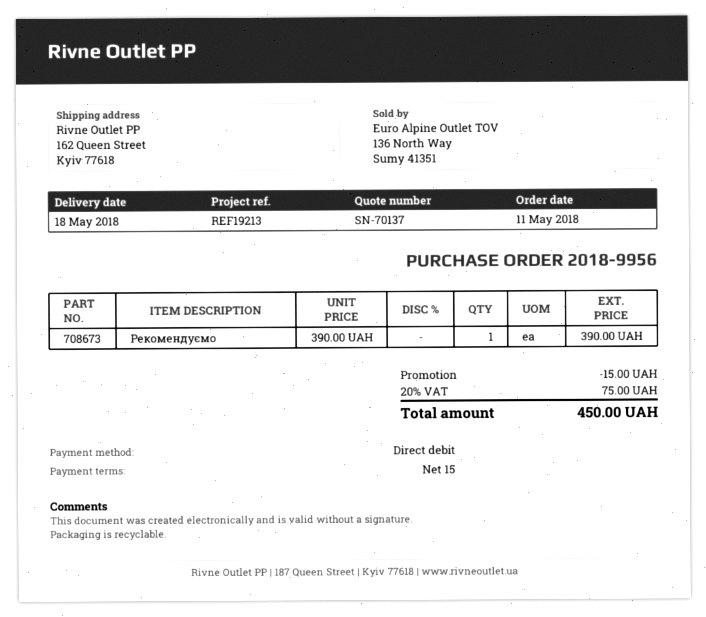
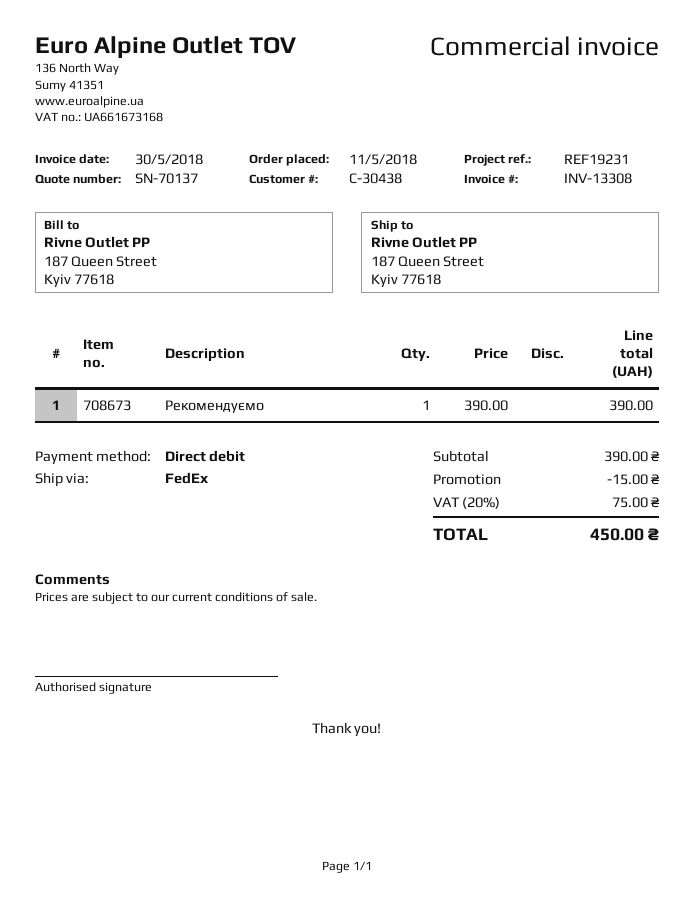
reference: REF19213 -> REF19231
ship to: 162 Queen Street, Kyiv 77618 -> 187 Queen Street, Kyiv 77618

